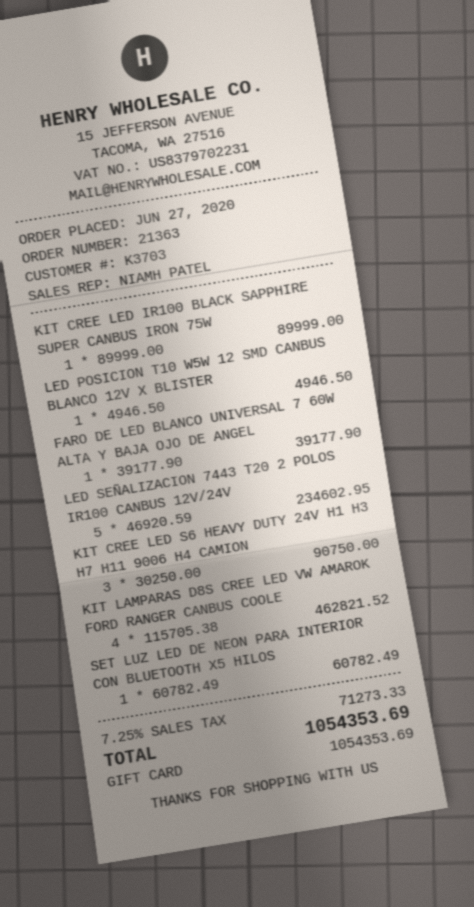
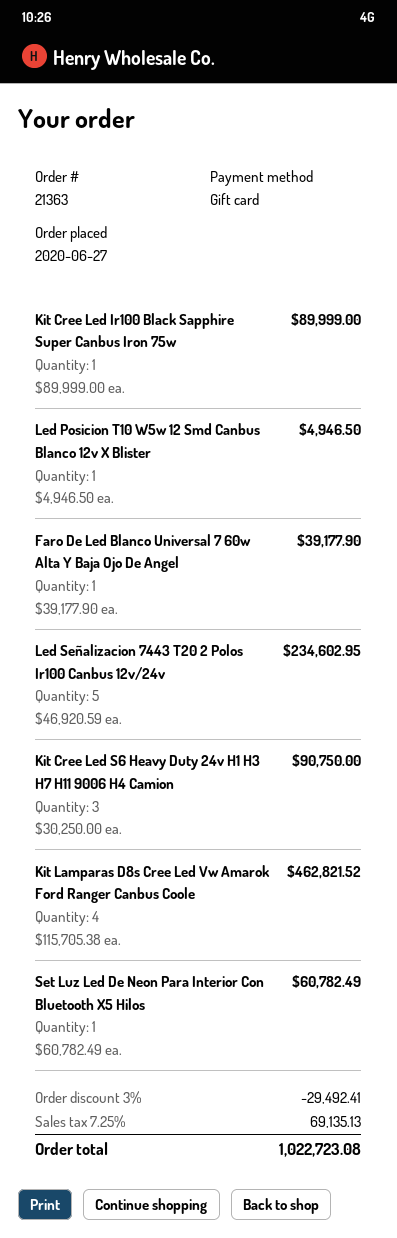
discount: none -> 3% = 29492.41
tax: 7.25% = 71273.33 -> 7.25% = 69135.13
total: 1054353.69 -> 1022723.08

